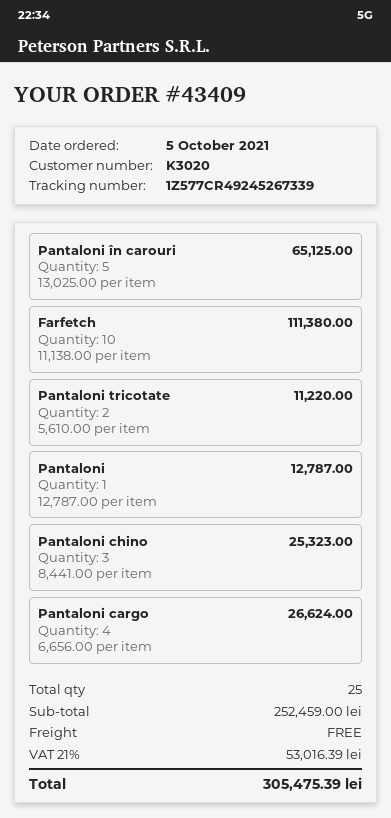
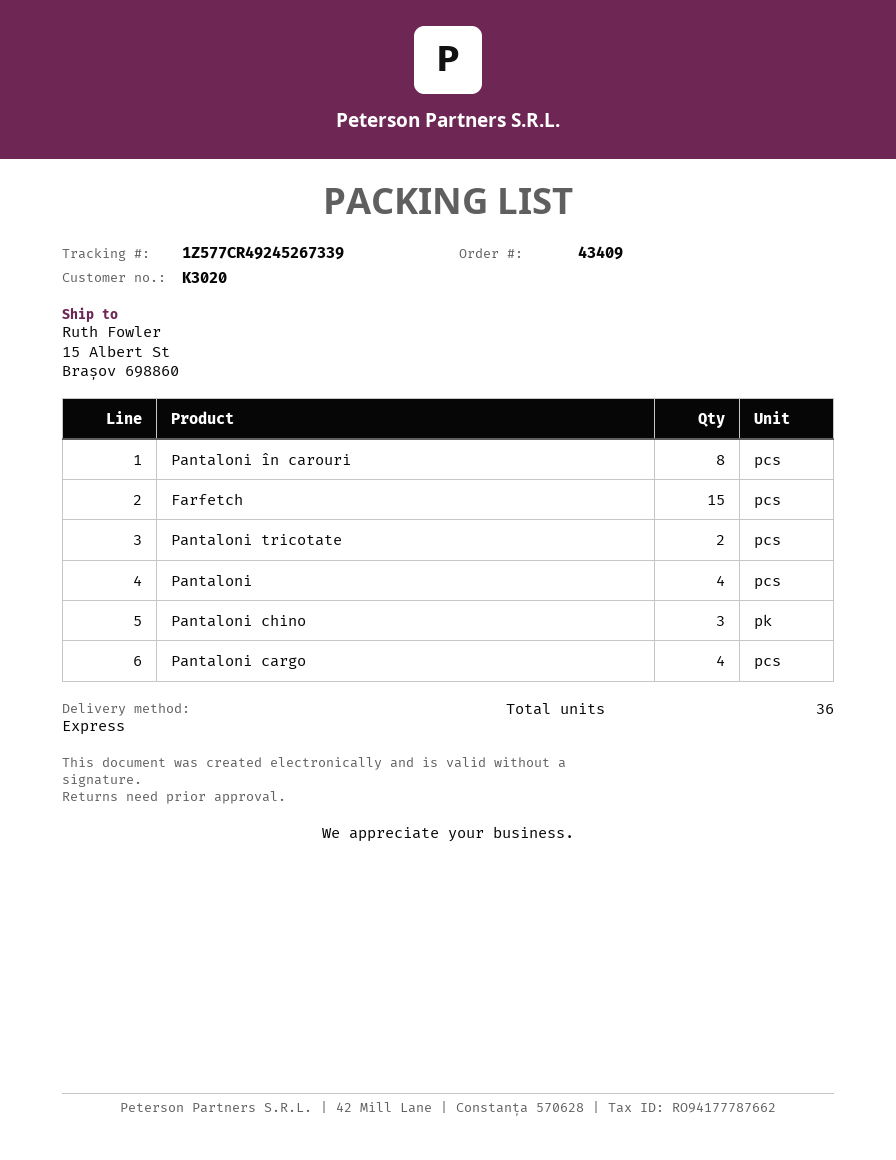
Pantaloni în carouri: 5 -> 8
Farfetch: 10 -> 15
Pantaloni: 1 -> 4
total quantity: 25 -> 36

